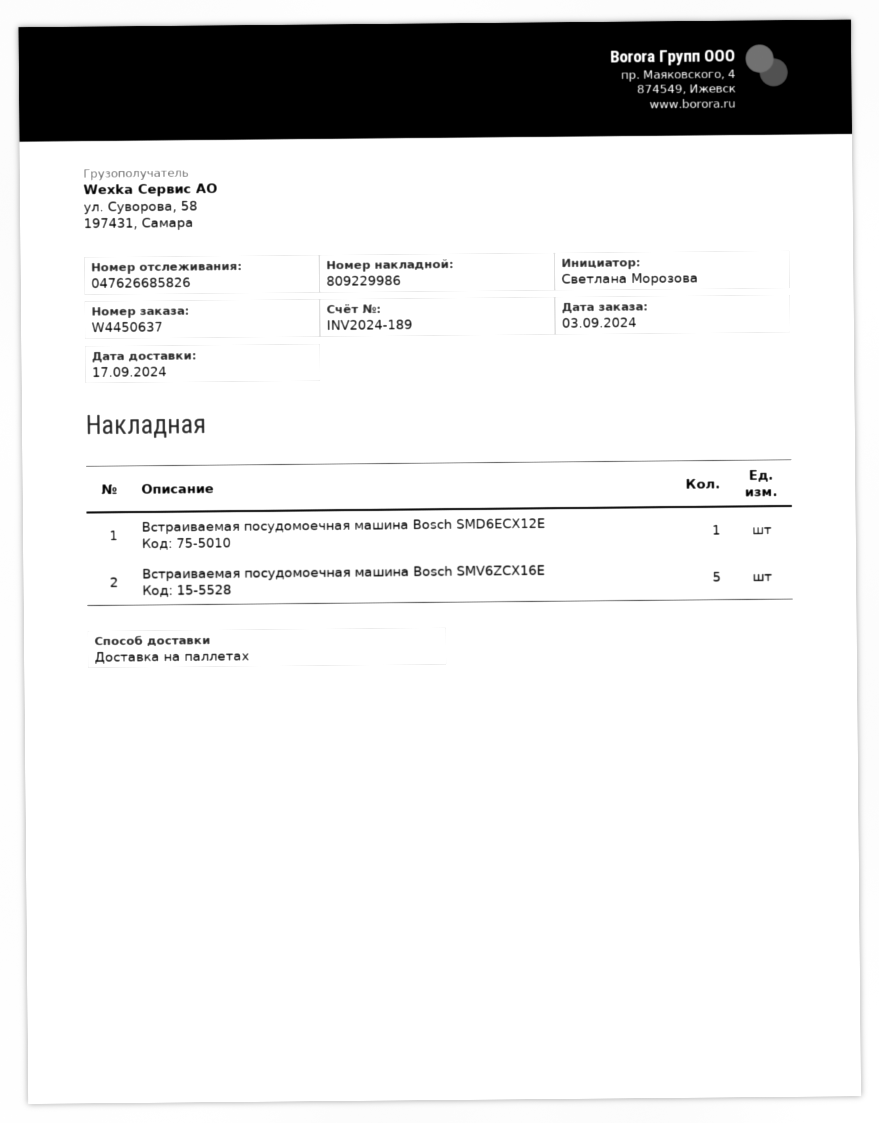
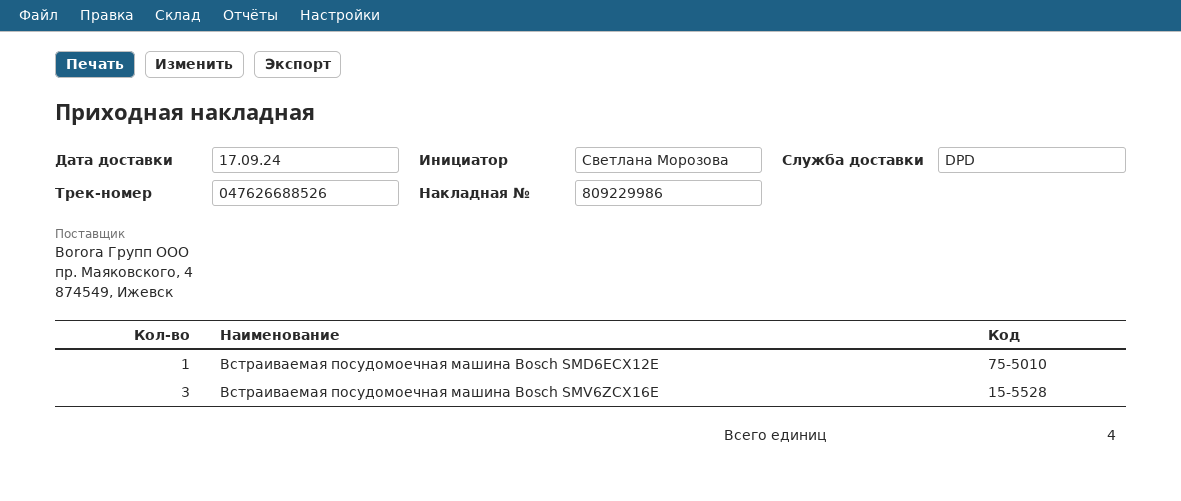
shipping method: pallet freight -> DPD
tracking number: 047626685826 -> 047626688526
Встраиваемая посудомоечная машина Bosch SMV6ZCX16E: 5 -> 3

